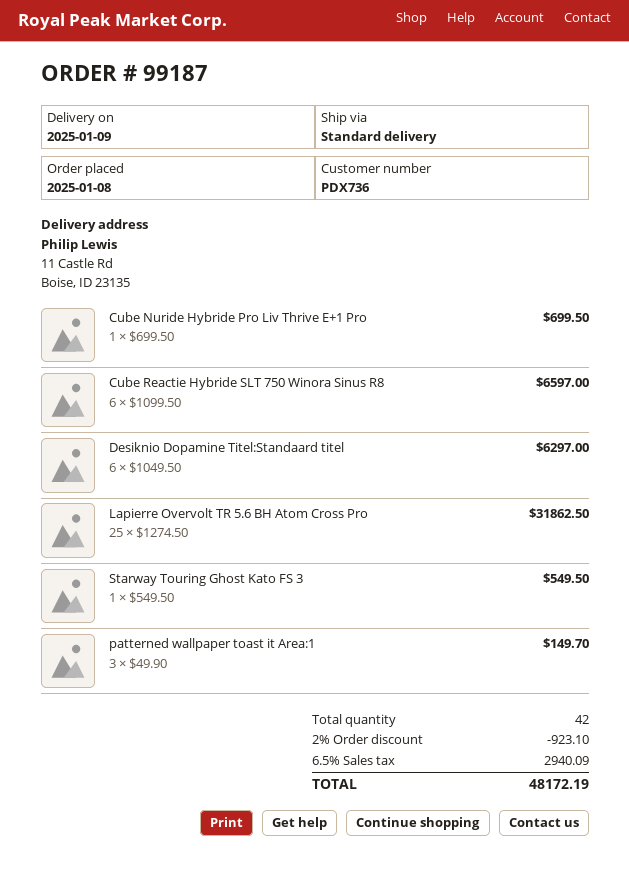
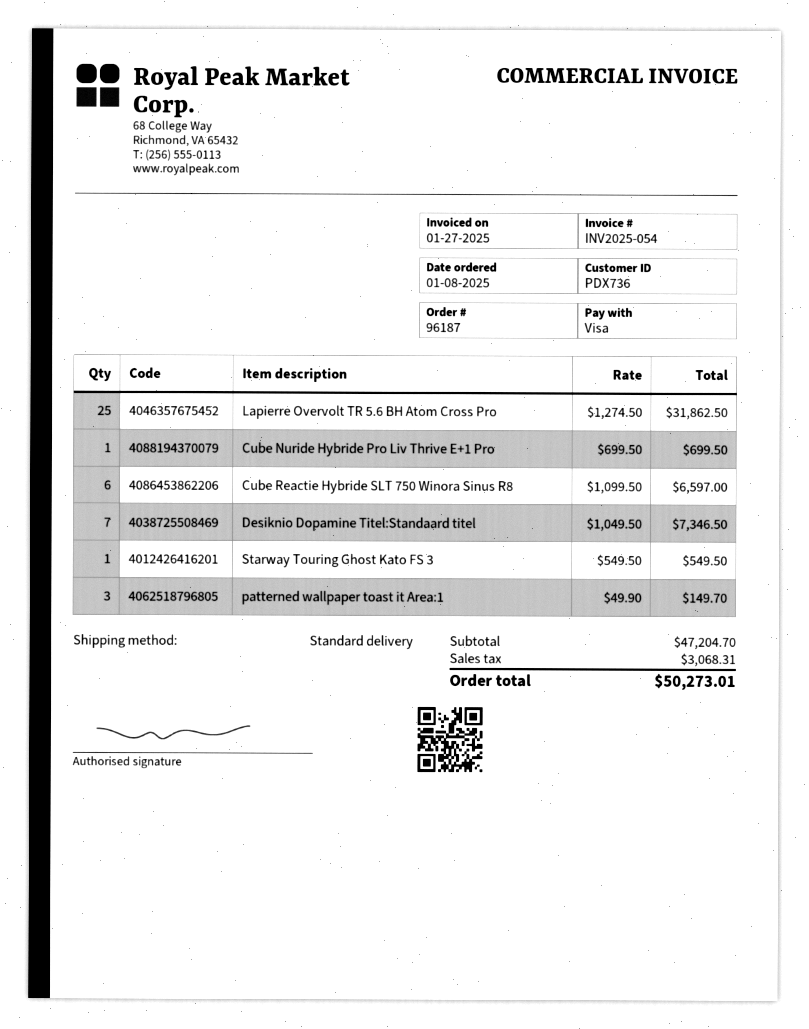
order number: 99187 -> 96187
Desiknio Dopamine Titel:Standaard titel: 6 x 1049.50 = 6297.00 -> 7 x 1049.50 = 7346.50
discount: 2% = 923.10 -> none
tax: 2940.09 -> 3068.31
total: 48172.19 -> 50273.01

